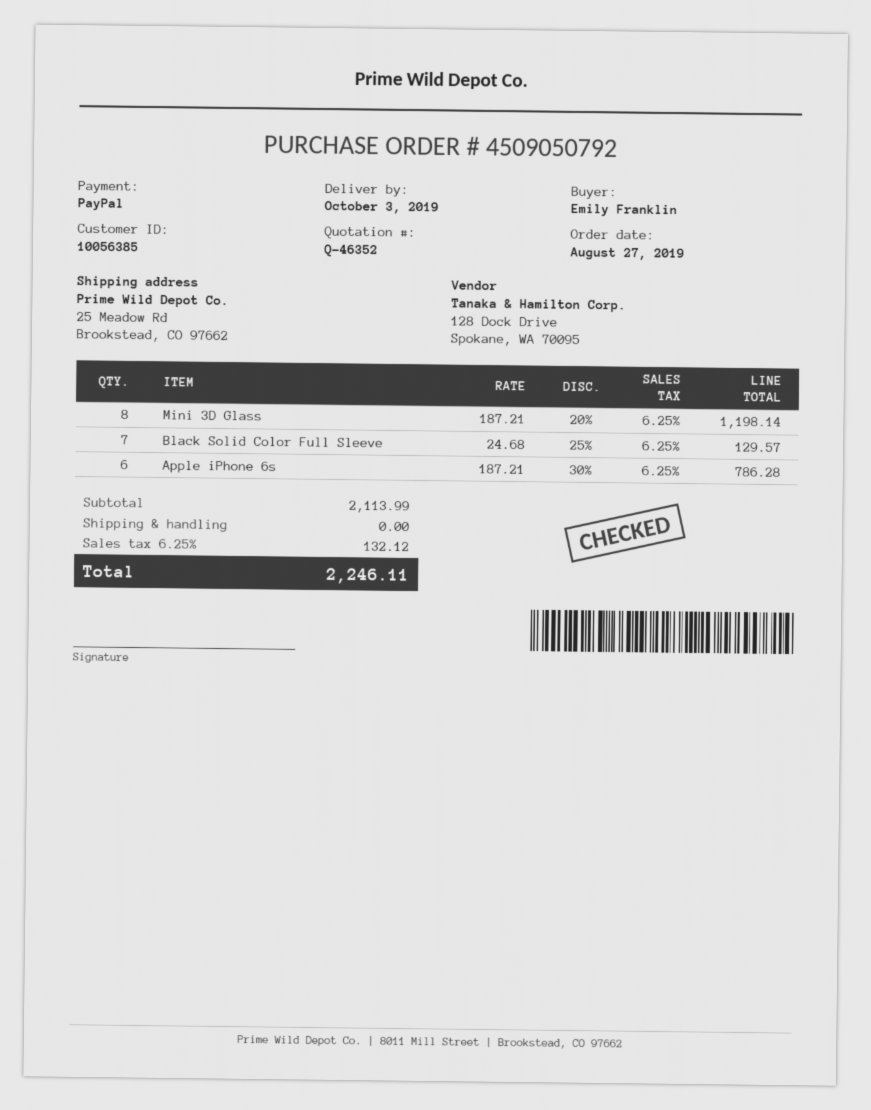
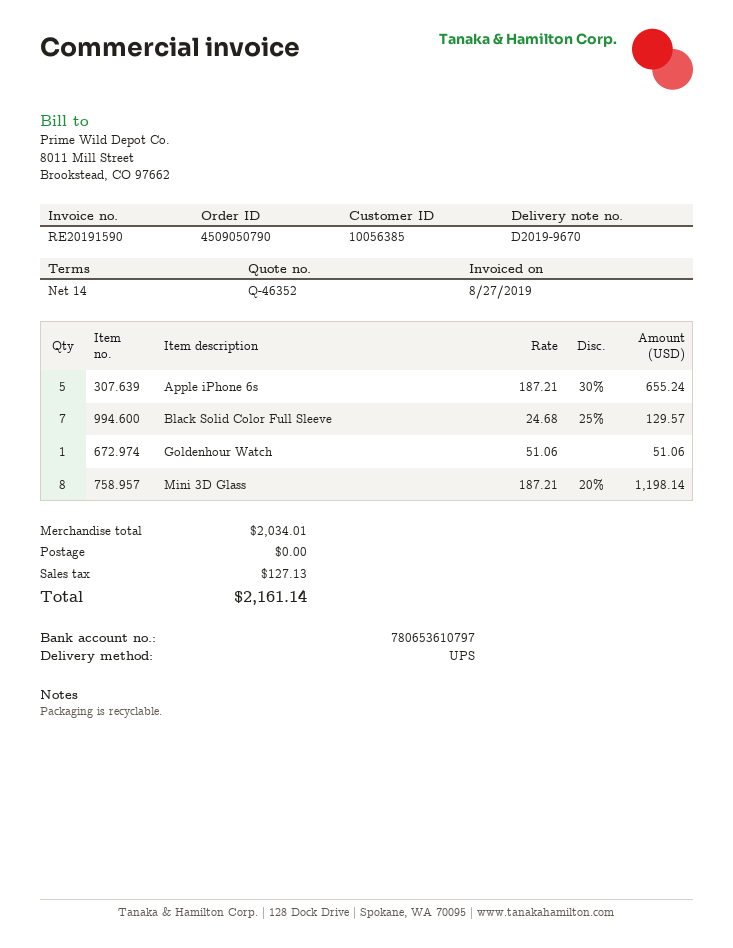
order number: 4509050792 -> 4509050790
Apple iPhone 6s: 6 x 187.21 - 30% = 786.28 -> 5 x 187.21 - 30% = 655.24
Goldenhour Watch: none -> 1 x 51.06 = 51.06
subtotal: 2113.99 -> 2034.01
tax: 132.12 -> 127.13
total: 2246.11 -> 2161.14

